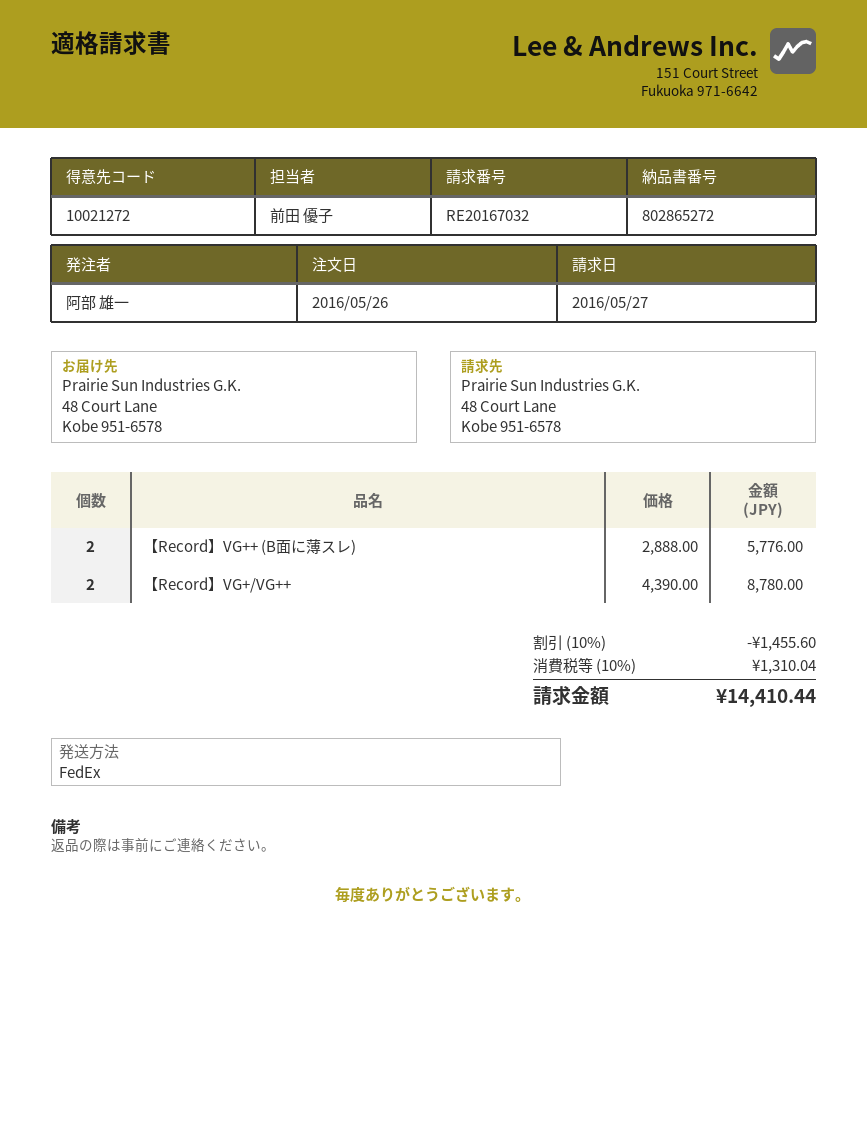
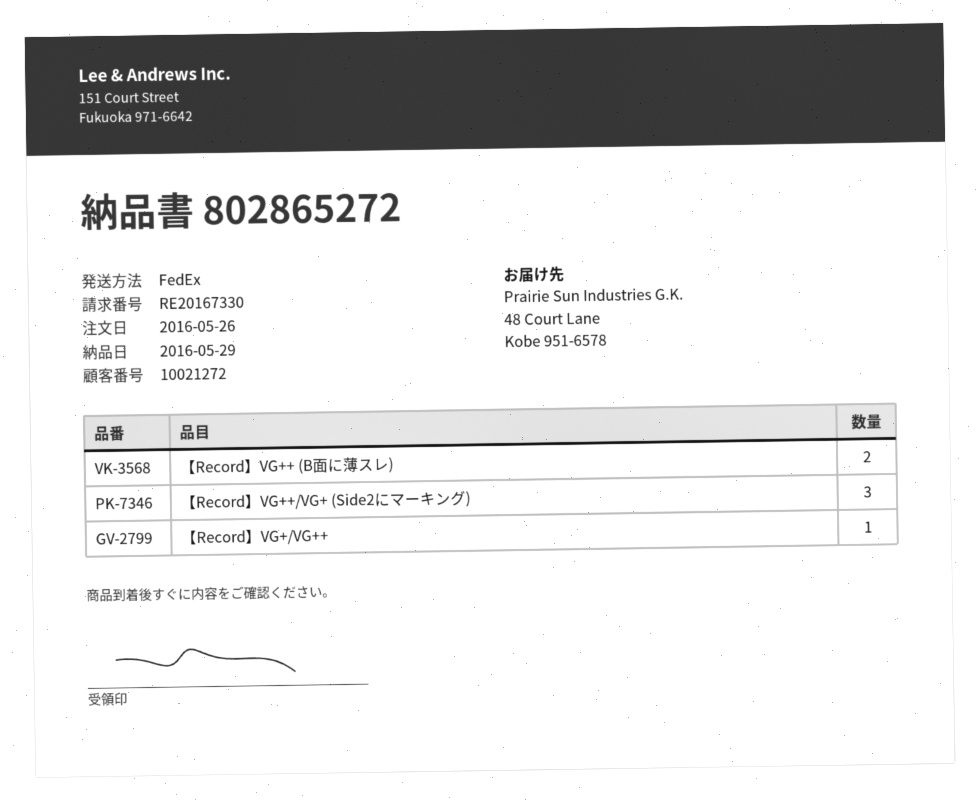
invoice number: RE20167032 -> RE20167330
【Record】VG+/VG++: 2 -> 1
【Record】VG++/VG+ (Side2にマーキング): none -> 3

